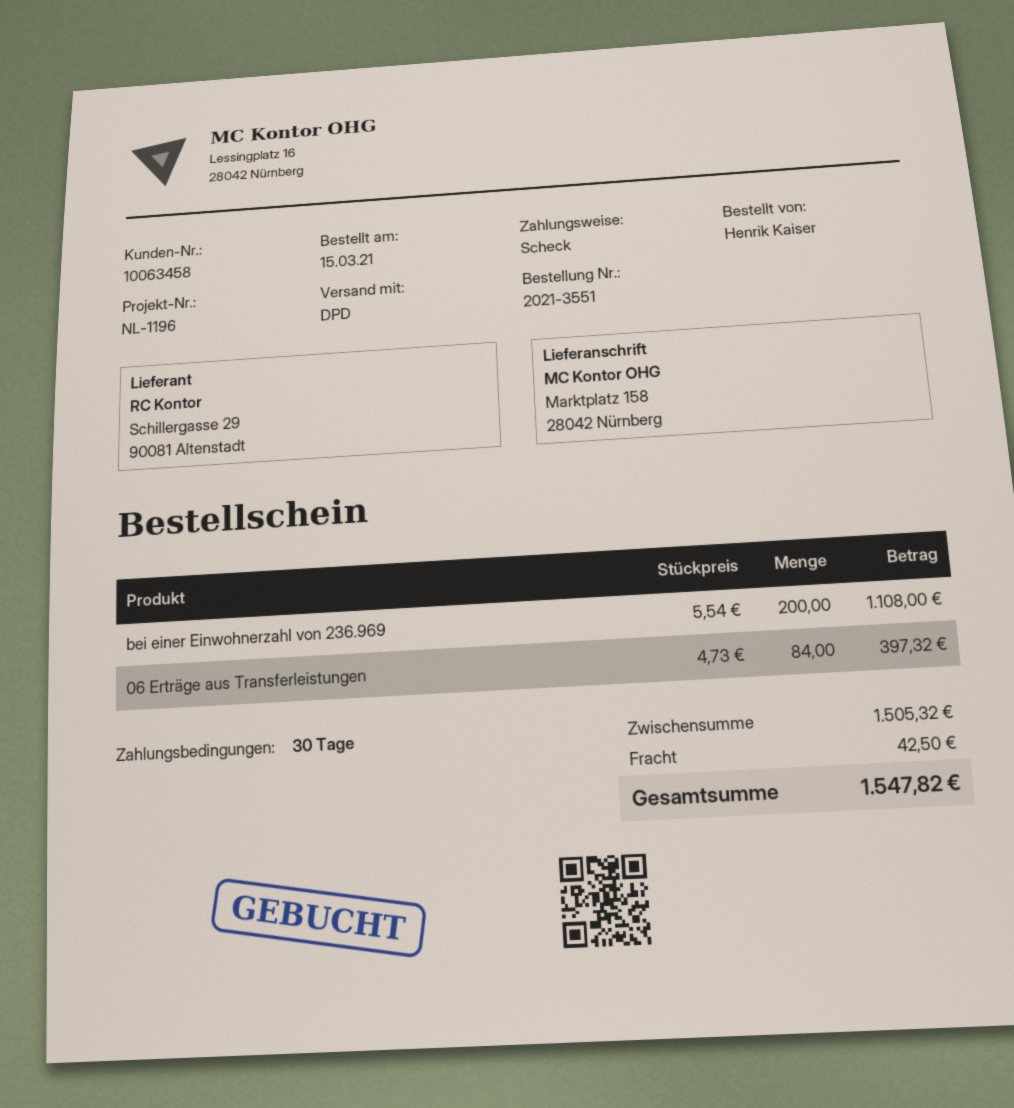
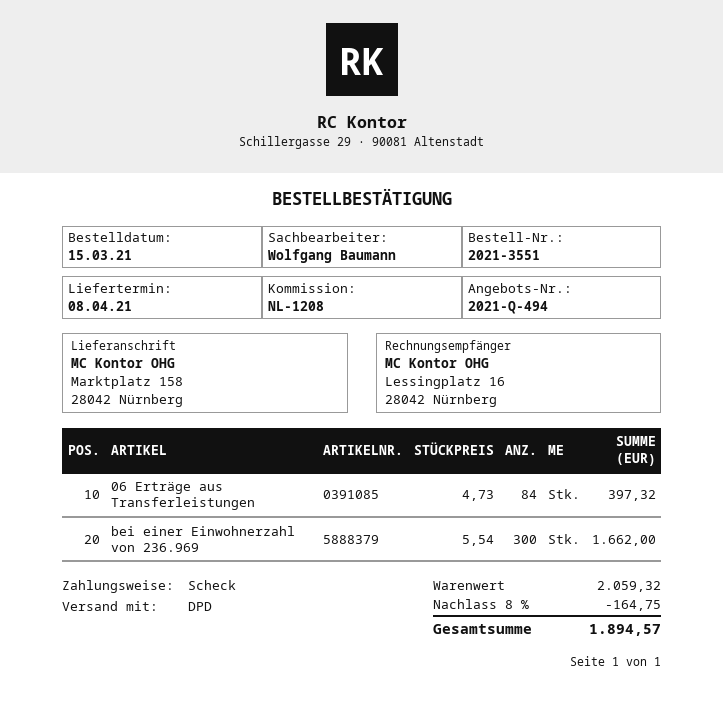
reference: NL-1196 -> NL-1208
bei einer Einwohnerzahl von 236.969: 200 x 5.54 = 1108.00 -> 300 x 5.54 = 1662.00
subtotal: 1505.32 -> 2059.32
discount: none -> 8% = 164.75
shipping: 42.50 -> none
total: 1547.82 -> 1894.57

